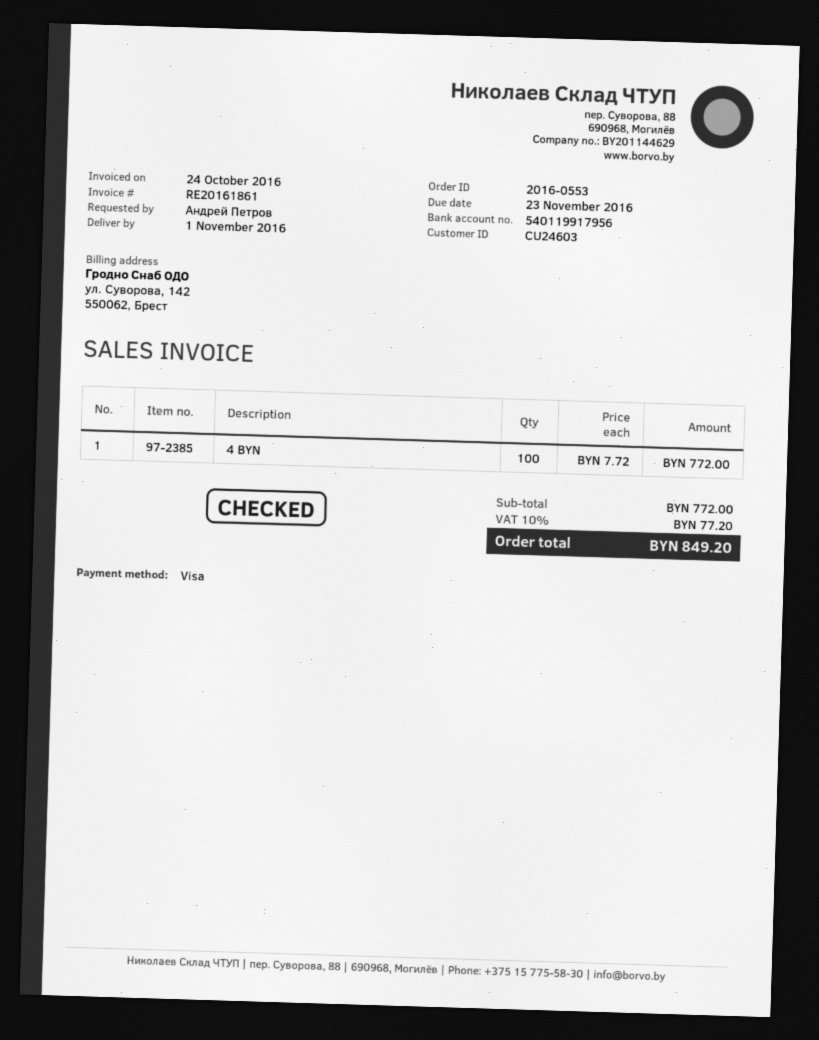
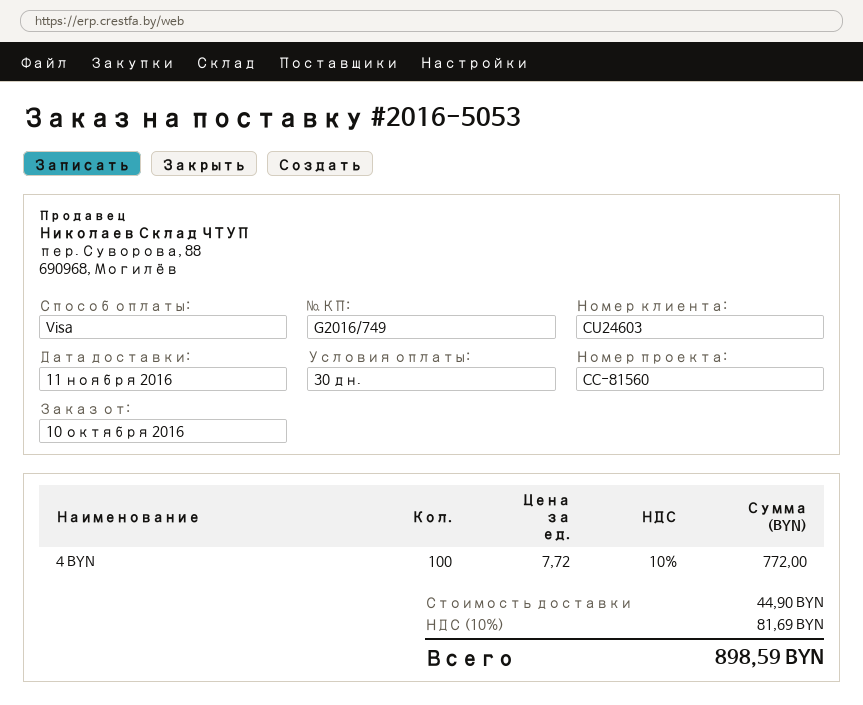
order number: 2016-0553 -> 2016-5053
delivery date: 2016-11-01 -> 2016-11-11
shipping: none -> 44.90
tax: 10% = 77.20 -> 10% = 81.69
total: 849.20 -> 898.59

